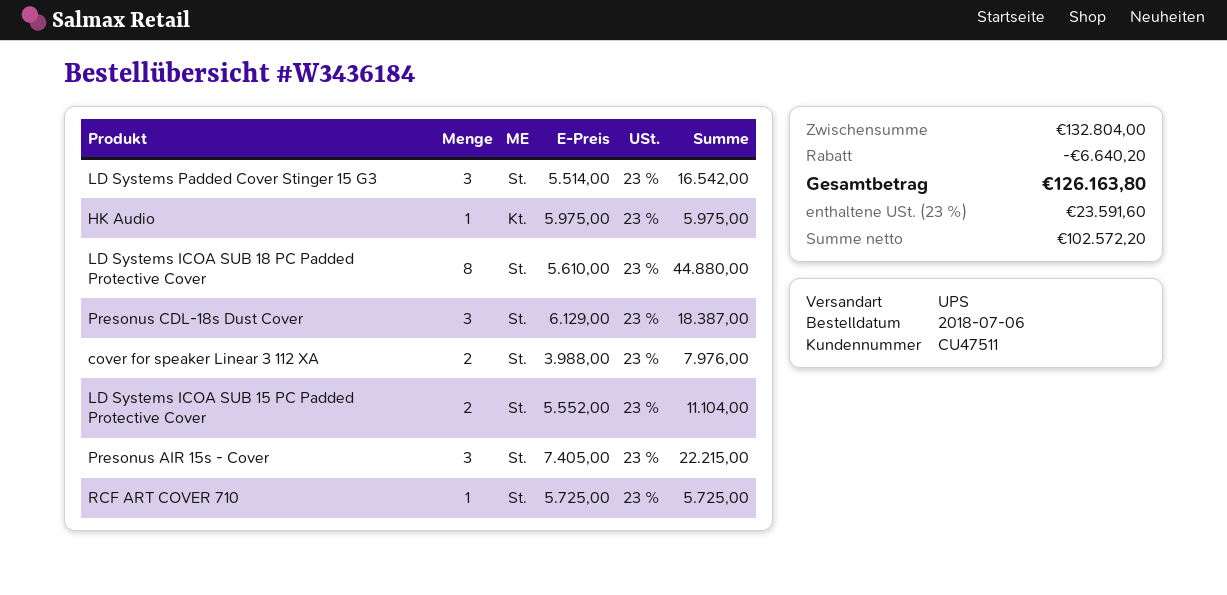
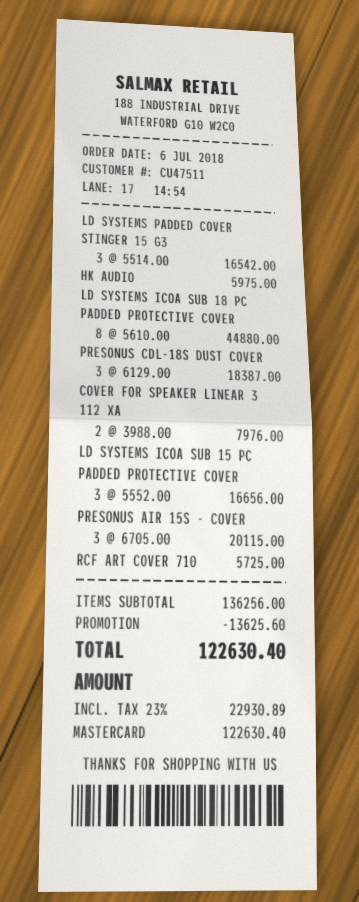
LD Systems ICOA SUB 15 PC Padded Protective Cover: 2 x 5552.00 = 11104.00 -> 3 x 5552.00 = 16656.00
Presonus AIR 15s - Cover: 3 x 7405.00 = 22215.00 -> 3 x 6705.00 = 20115.00
subtotal: 132804.00 -> 136256.00
discount: 6640.20 -> 13625.60
tax: 23% = 23591.60 -> 23% = 22930.89
total: 126163.80 -> 122630.40

